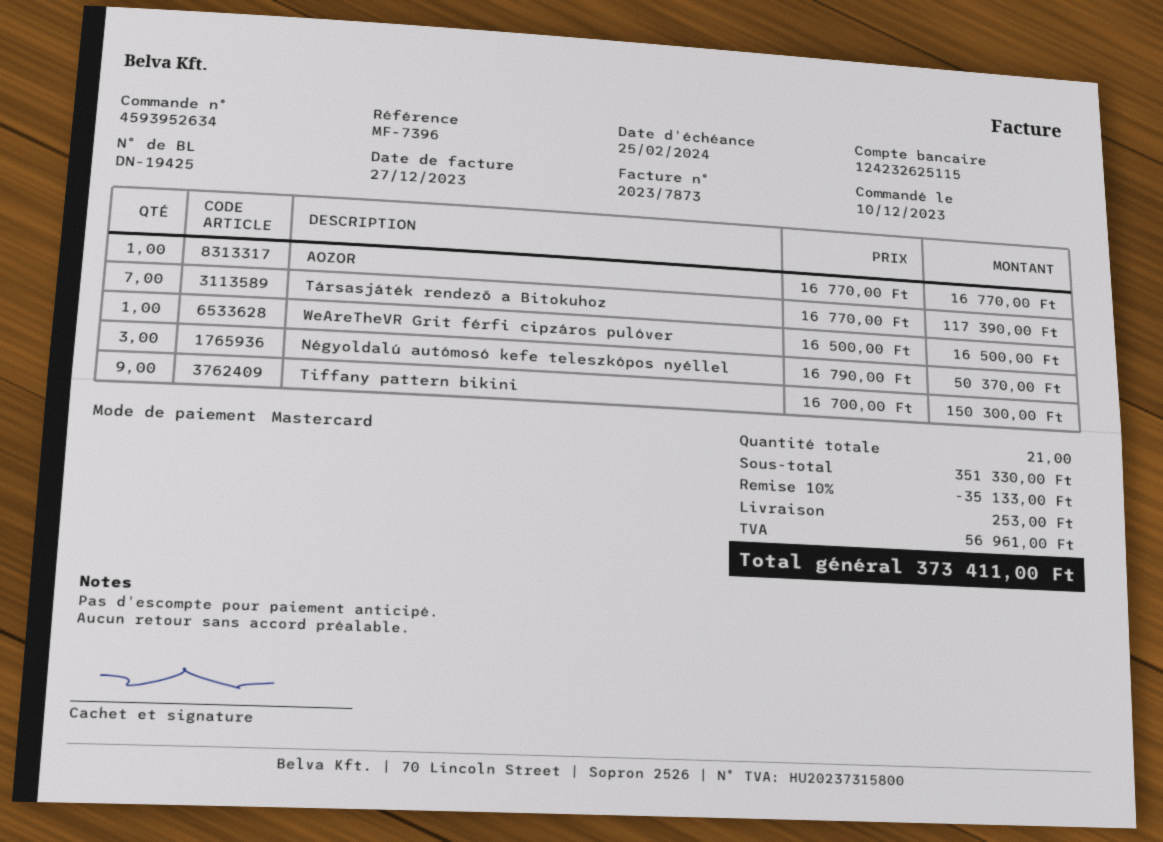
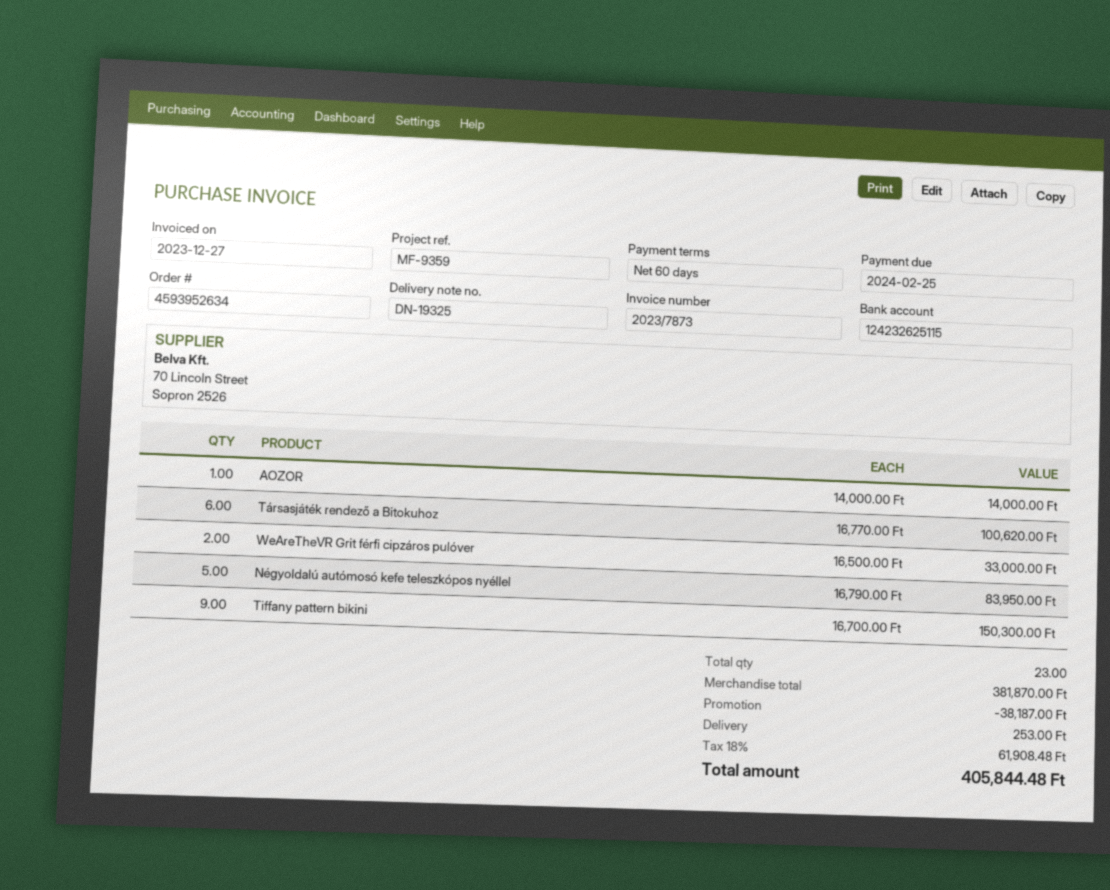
delivery note number: DN-19425 -> DN-19325
reference: MF-7396 -> MF-9359
AOZOR: 1 x 16770.00 = 16770.00 -> 1 x 14000.00 = 14000.00
Társasjáték rendező a Bitokuhoz: 7 x 16770.00 = 117390.00 -> 6 x 16770.00 = 100620.00
WeAreTheVR Grit férfi cipzáros pulóver: 1 x 16500.00 = 16500.00 -> 2 x 16500.00 = 33000.00
Négyoldalú autómosó kefe teleszkópos nyéllel: 3 x 16790.00 = 50370.00 -> 5 x 16790.00 = 83950.00
total quantity: 21 -> 23
subtotal: 351330.00 -> 381870.00
discount: 35133.00 -> 38187.00
tax: 56961.00 -> 61908.48
total: 373411.00 -> 405844.48

